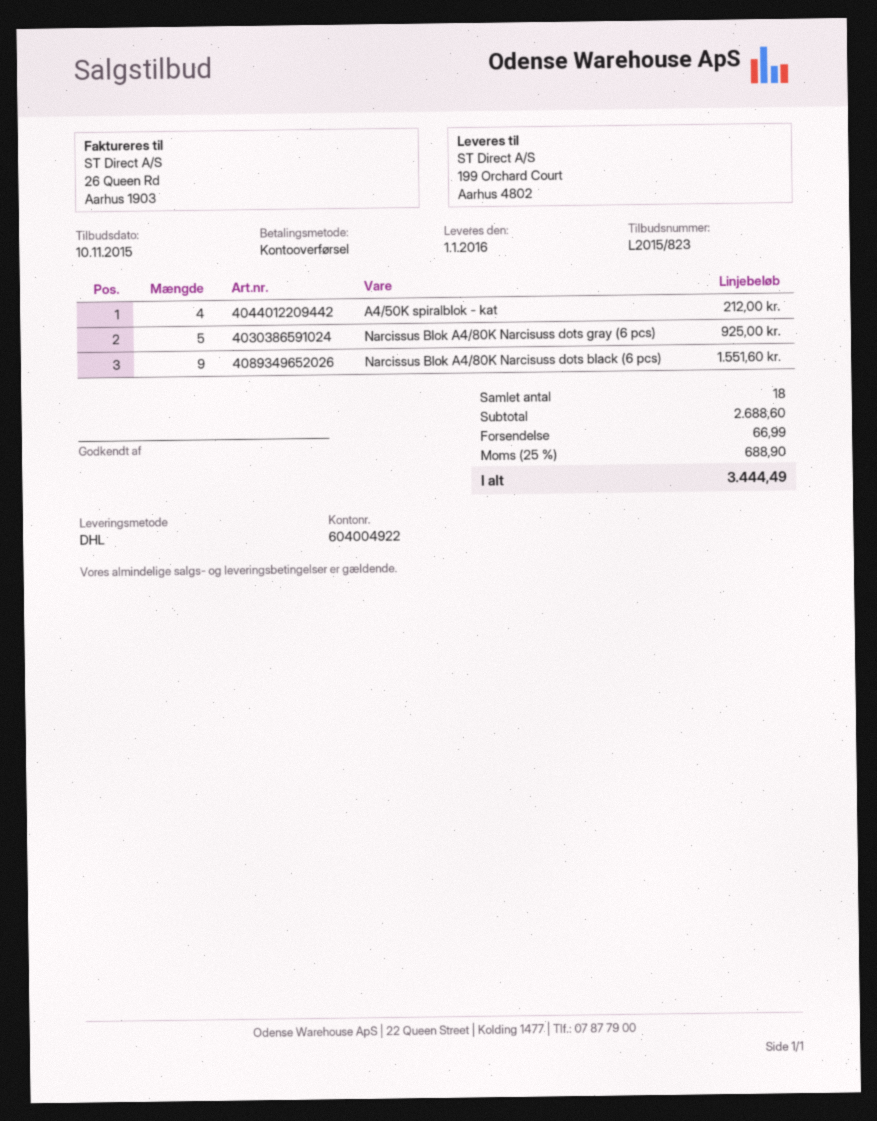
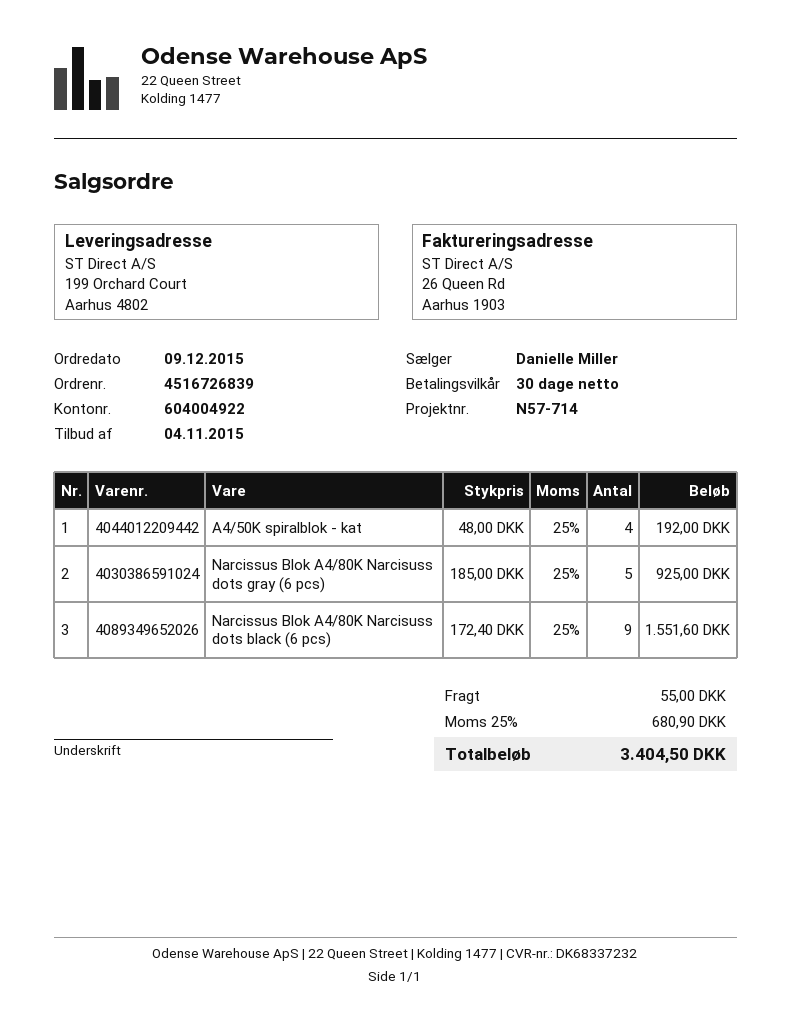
quote date: 2015-11-10 -> 2015-11-04
A4/50K spiralblok - kat: 4 for 212.00 -> 4 for 192.00
shipping: 66.99 -> 55.00
tax: 25% = 688.90 -> 25% = 680.90
total: 3444.49 -> 3404.50

